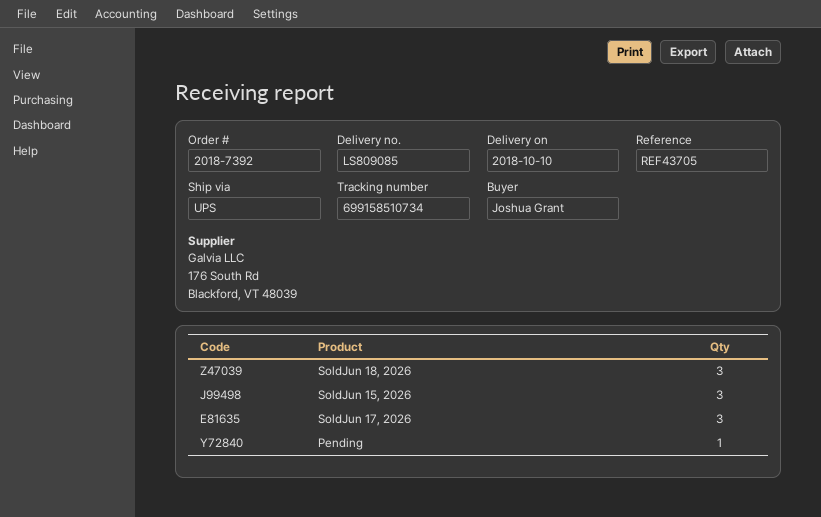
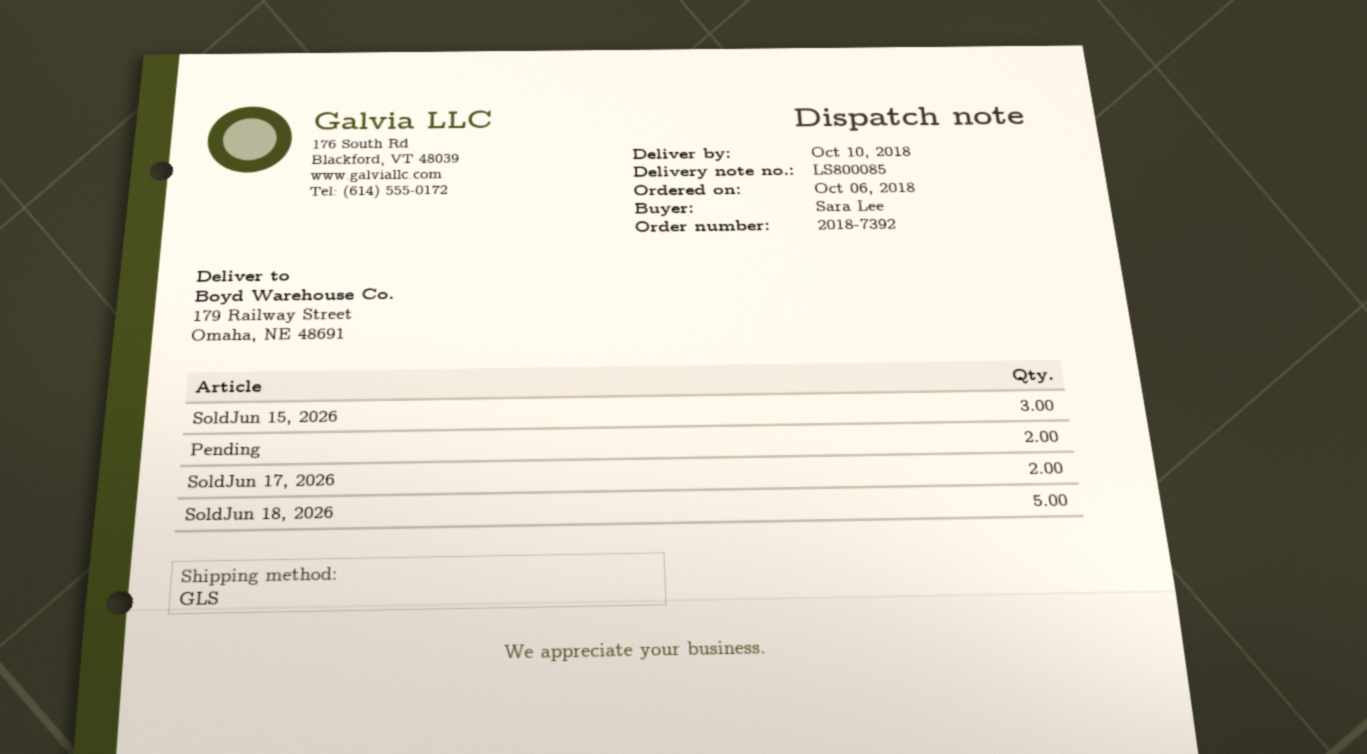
delivery note number: LS809085 -> LS800085
ordered by: Joshua Grant -> Sara Lee
shipping method: UPS -> GLS
SoldJun 18, 2026: 3 -> 5
SoldJun 17, 2026: 3 -> 2
Pending: 1 -> 2

